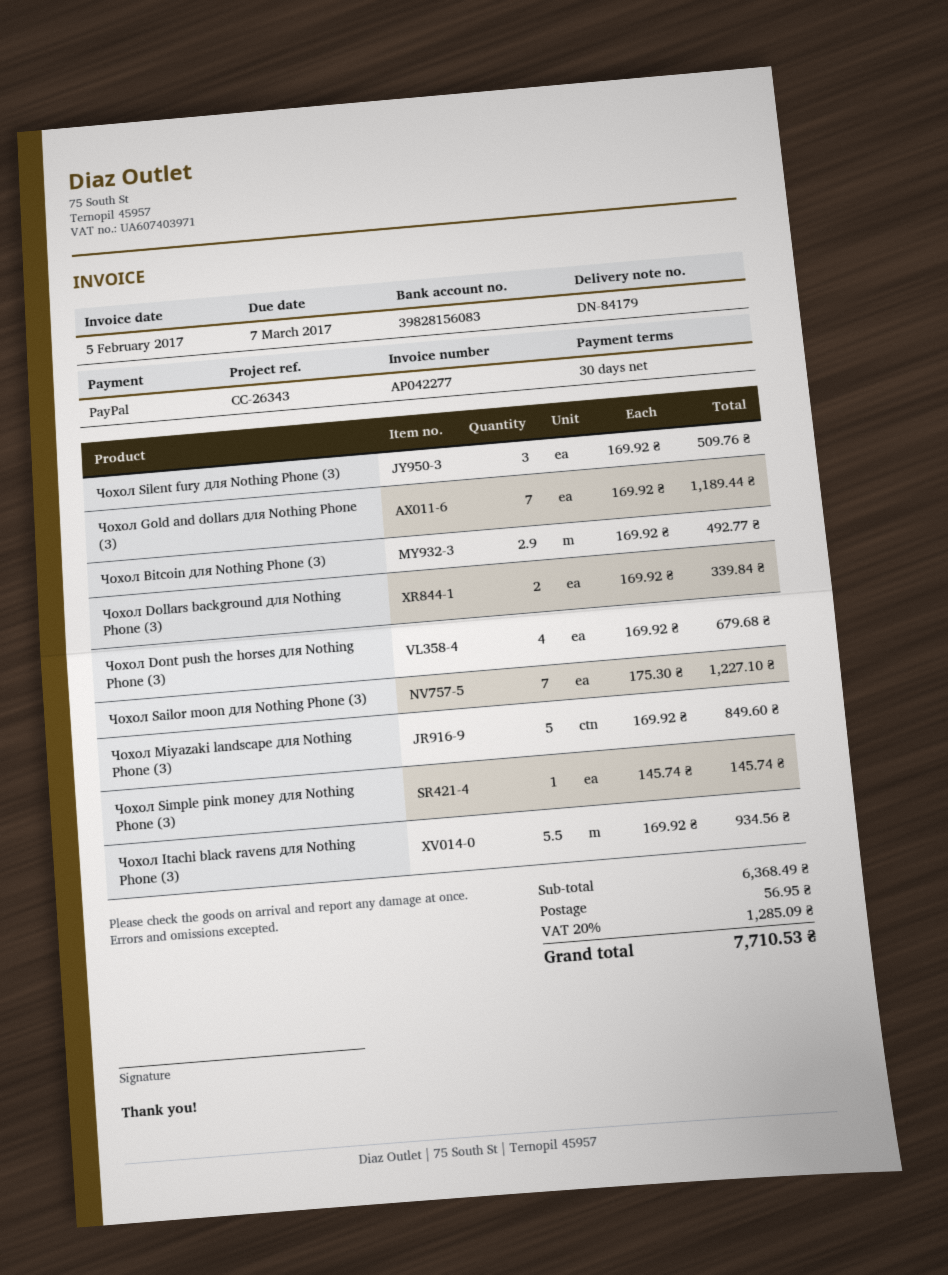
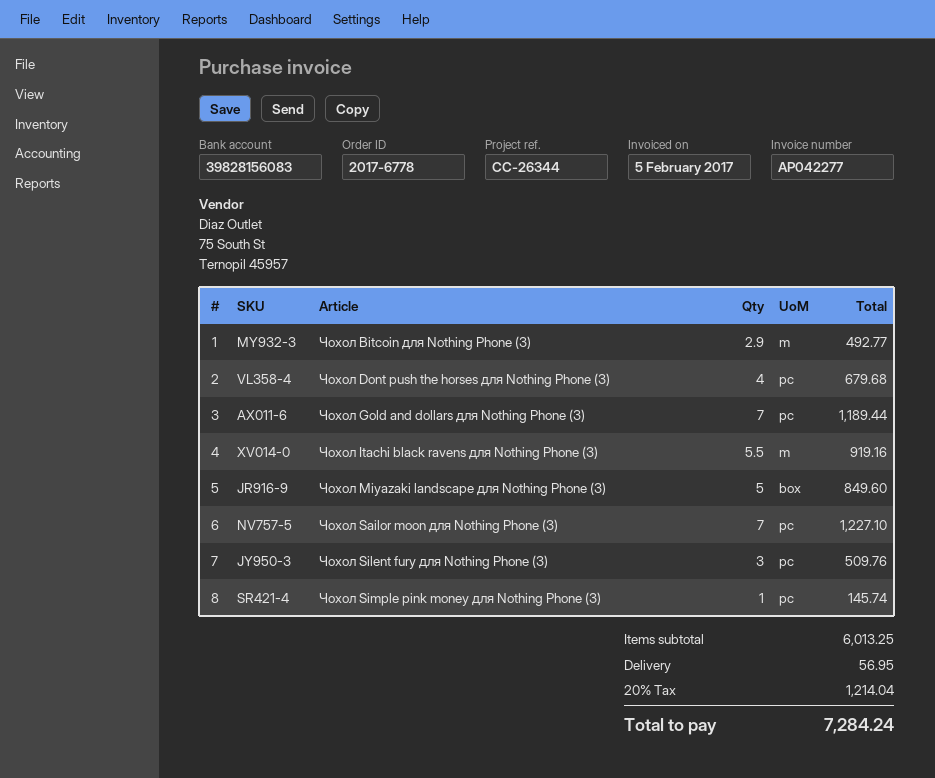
reference: CC-26343 -> CC-26344
Чохол Dollars background для Nothing Phone (3): 2 for 339.84 -> none
Чохол Itachi black ravens для Nothing Phone (3): 5.5 for 934.56 -> 5.5 for 919.16
subtotal: 6368.49 -> 6013.25
tax: 20% = 1285.09 -> 20% = 1214.04
total: 7710.53 -> 7284.24

